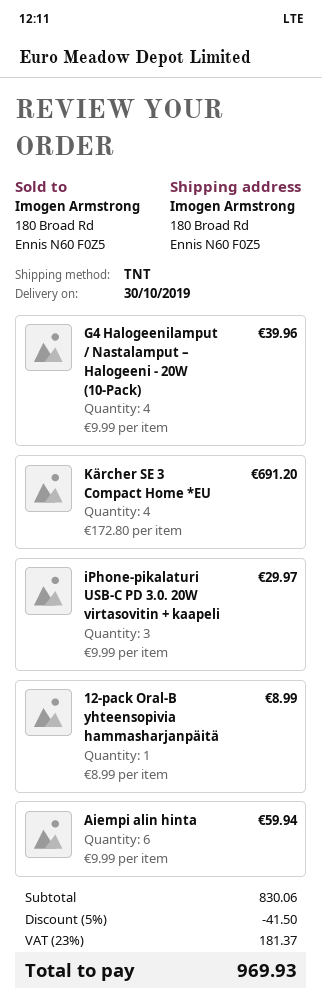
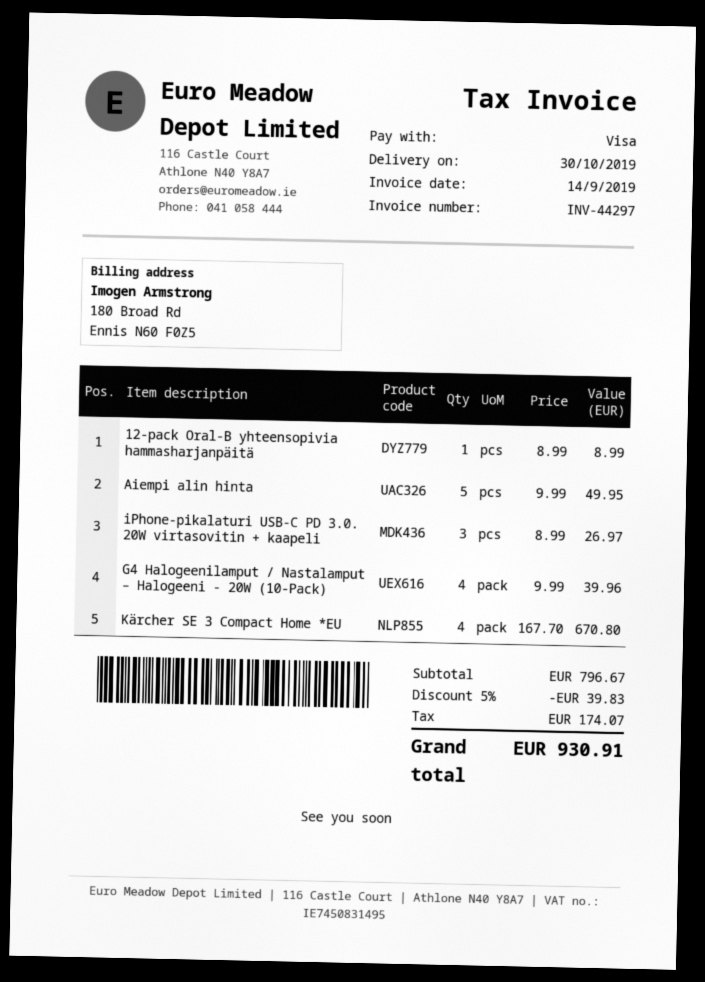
Kärcher SE 3 Compact Home *EU: 4 x 172.80 = 691.20 -> 4 x 167.70 = 670.80
iPhone-pikalaturi USB-C PD 3.0. 20W virtasovitin + kaapeli: 3 x 9.99 = 29.97 -> 3 x 8.99 = 26.97
Aiempi alin hinta: 6 x 9.99 = 59.94 -> 5 x 9.99 = 49.95
subtotal: 830.06 -> 796.67
discount: 5% = 41.50 -> 5% = 39.83
tax: 181.37 -> 174.07
total: 969.93 -> 930.91

